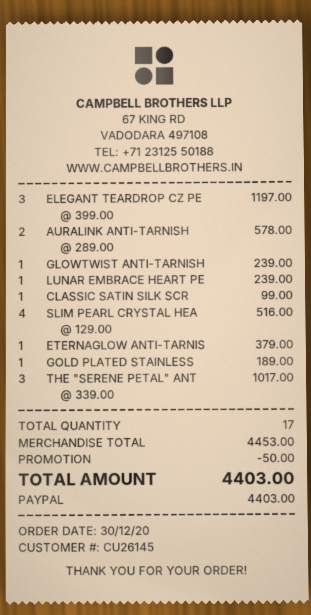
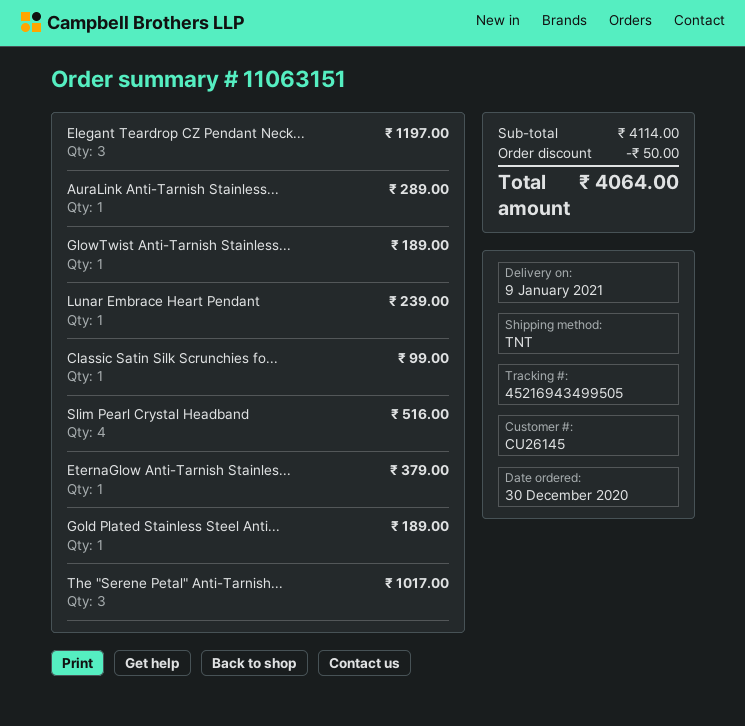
AURALINK ANTI-TARNISH: 2 for 578.00 -> 1 for 289.00
GLOWTWIST ANTI-TARNISH: 1 for 239.00 -> 1 for 189.00
subtotal: 4453.00 -> 4114.00
total: 4403.00 -> 4064.00

